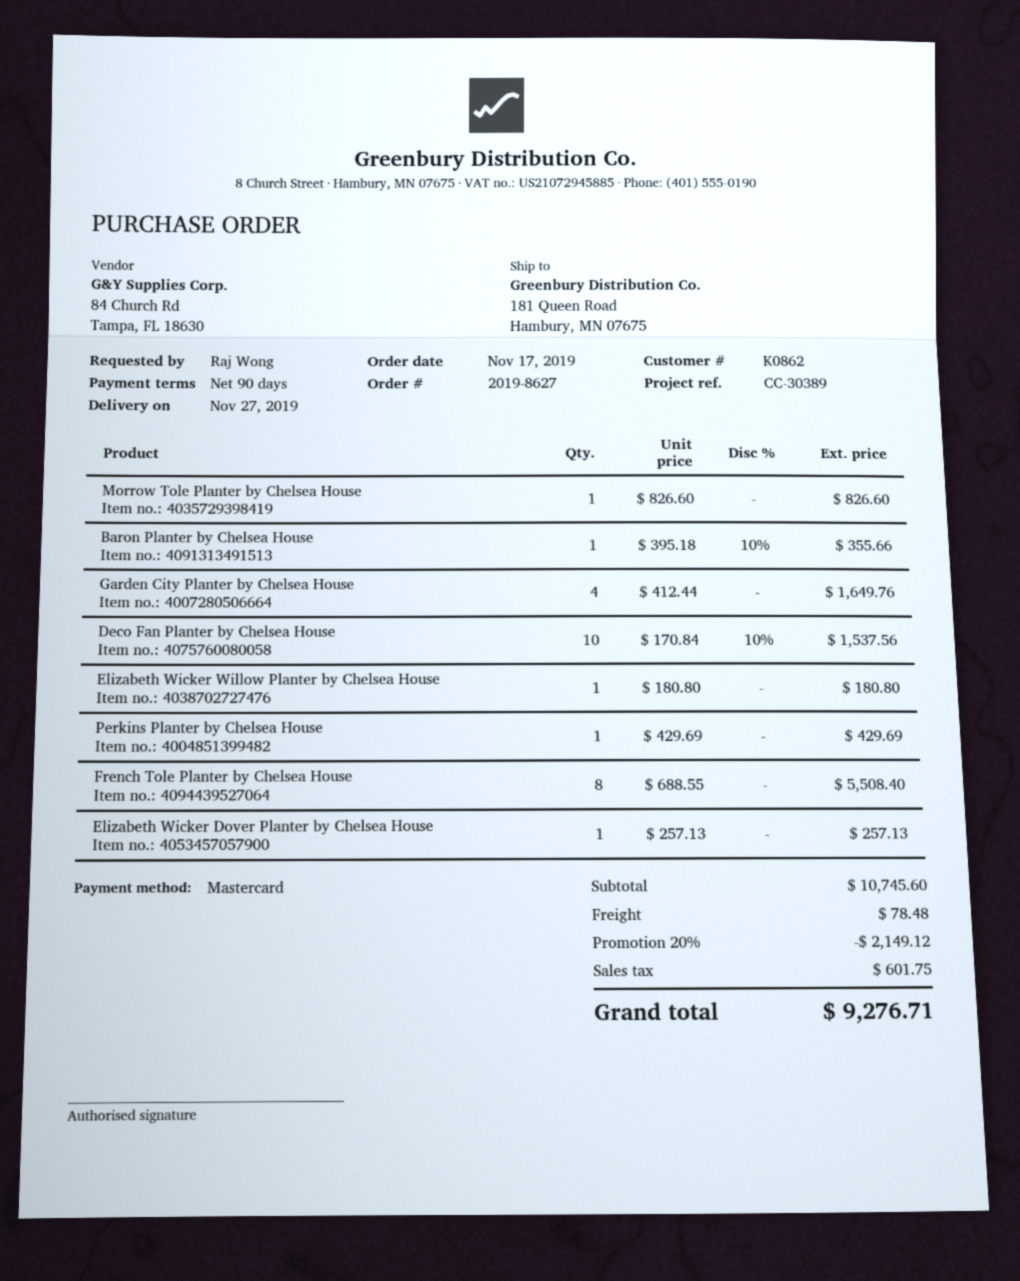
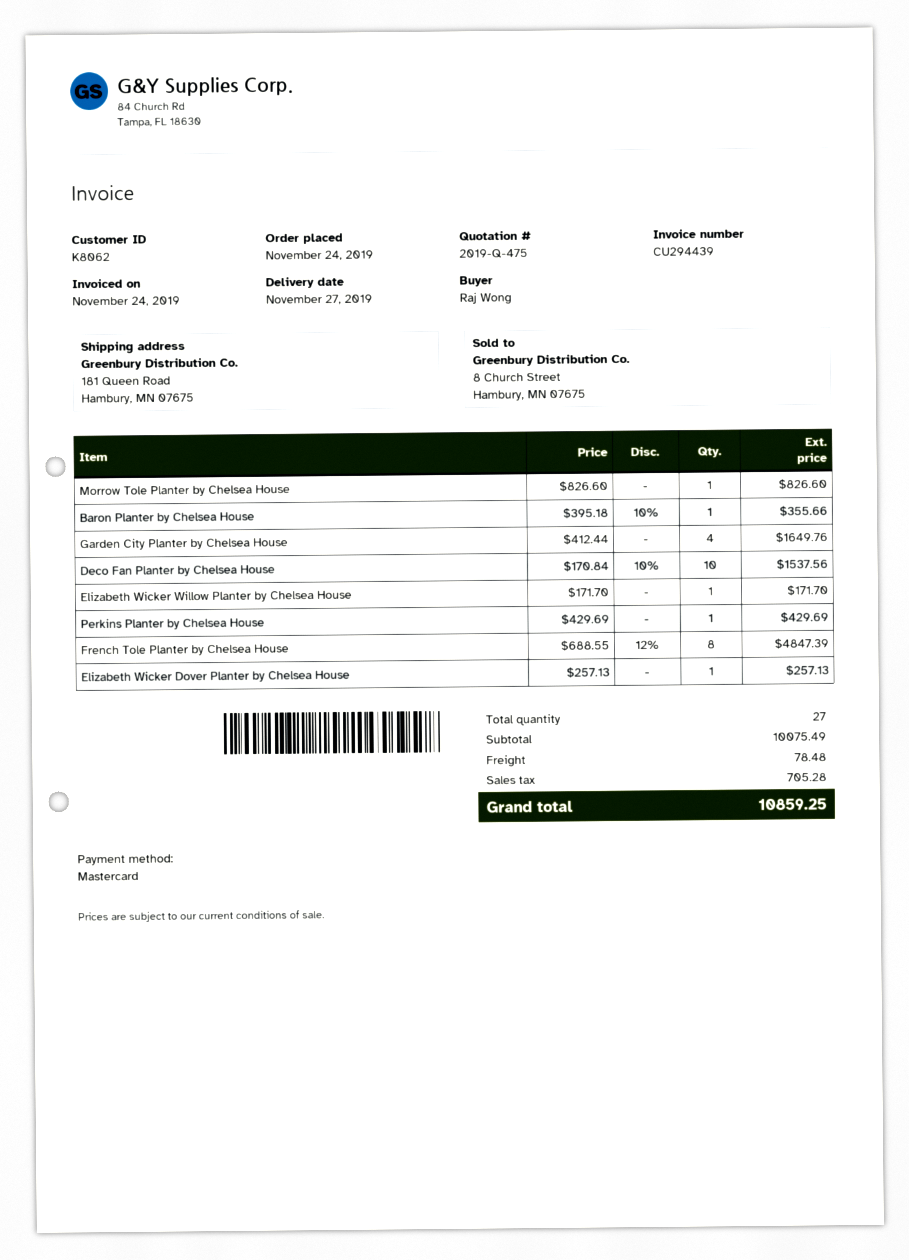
order date: 2019-11-17 -> 2019-11-24
customer number: K0862 -> K8062
Elizabeth Wicker Willow Planter by Chelsea House: 1 x 180.80 = 180.80 -> 1 x 171.70 = 171.70
French Tole Planter by Chelsea House: 8 x 688.55 = 5508.40 -> 8 x 688.55 - 12% = 4847.39
subtotal: 10745.60 -> 10075.49
discount: 20% = 2149.12 -> none
tax: 601.75 -> 705.28
total: 9276.71 -> 10859.25

